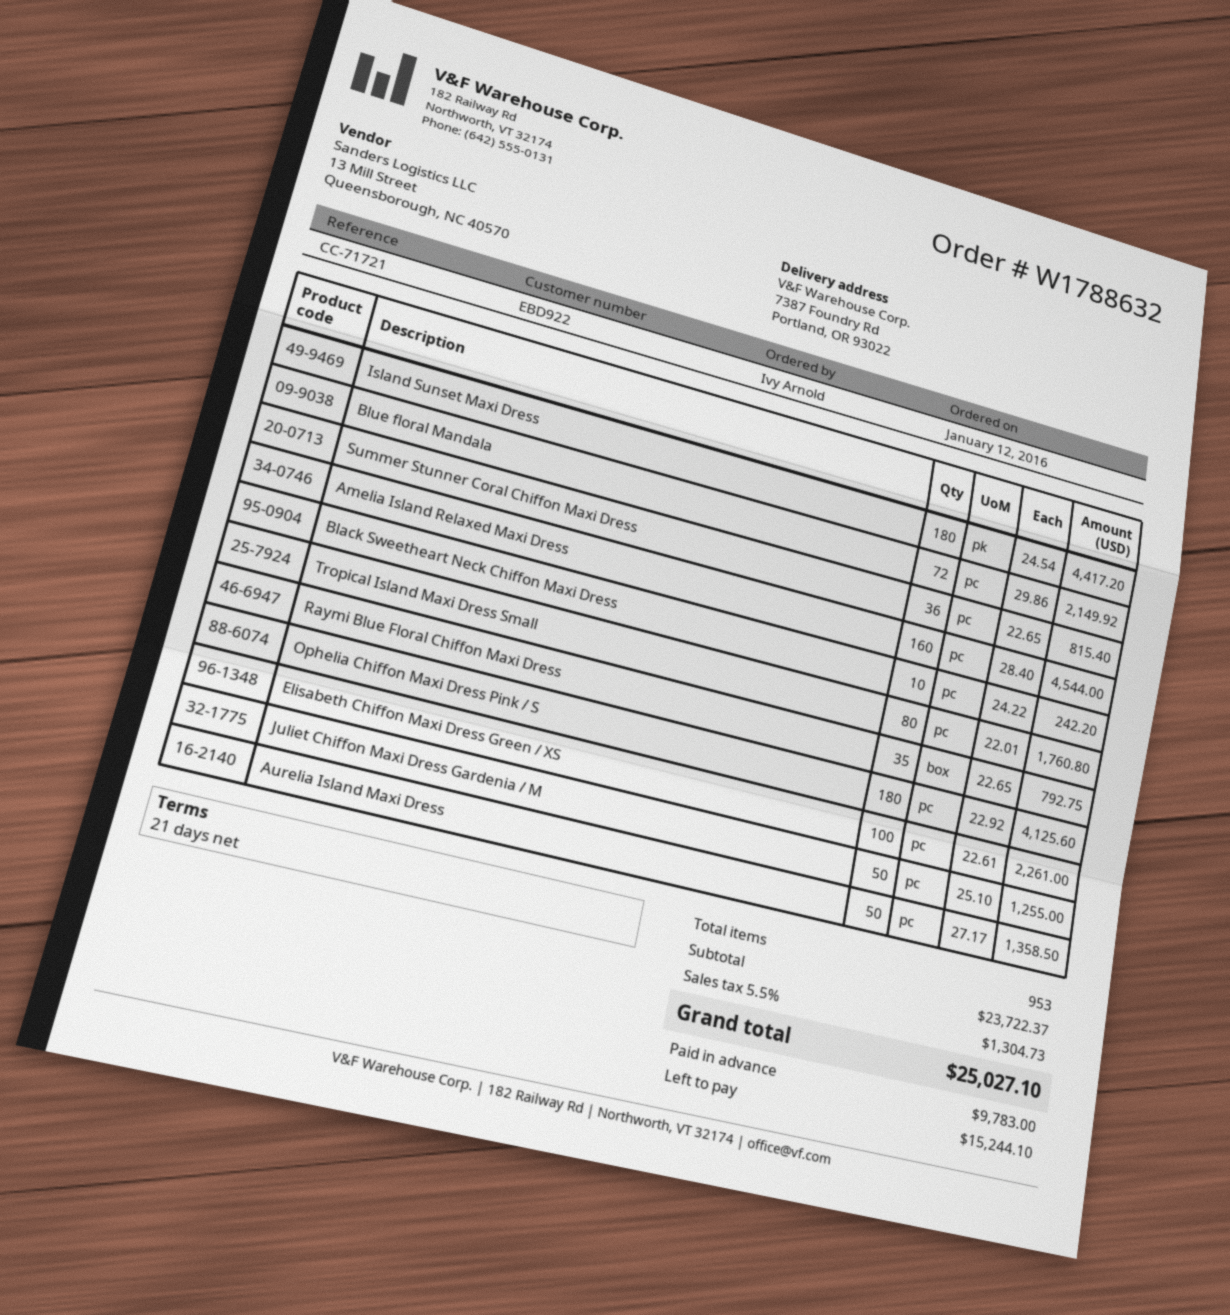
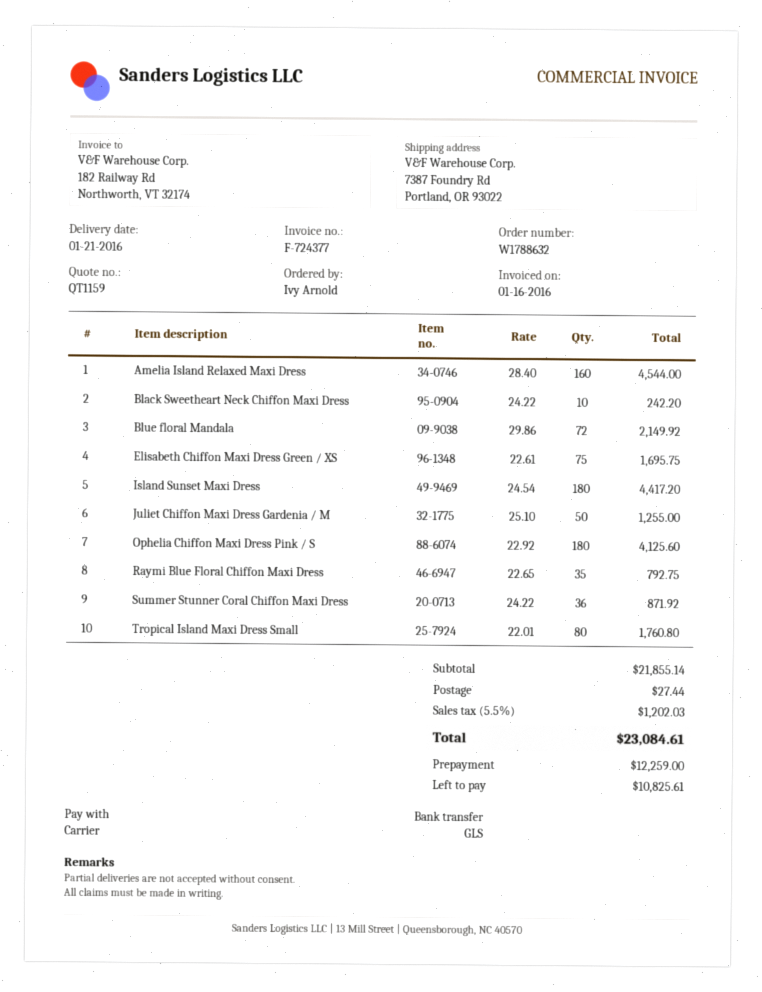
Summer Stunner Coral Chiffon Maxi Dress: 36 x 22.65 = 815.40 -> 36 x 24.22 = 871.92
Elisabeth Chiffon Maxi Dress Green / XS: 100 x 22.61 = 2261.00 -> 75 x 22.61 = 1695.75
Aurelia Island Maxi Dress: 50 x 27.17 = 1358.50 -> none
subtotal: 23722.37 -> 21855.14
shipping: none -> 27.44
tax: 5.5% = 1304.73 -> 5.5% = 1202.03
total: 25027.10 -> 23084.61
deposit: 9783.00 -> 12259.00
balance: 15244.10 -> 10825.61

